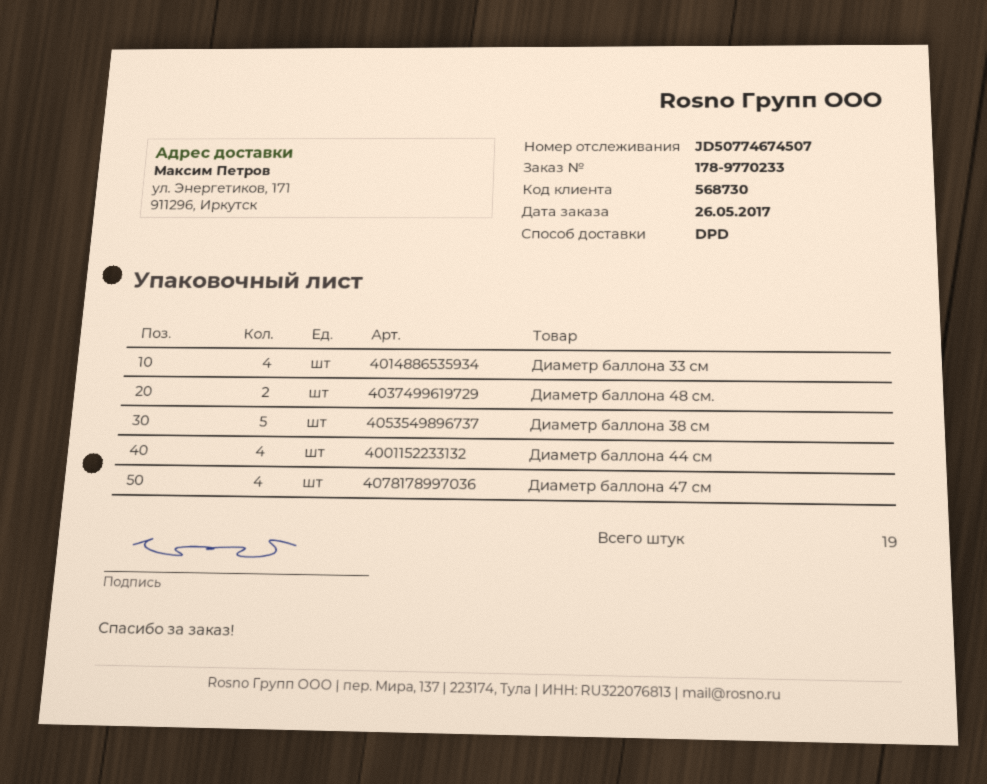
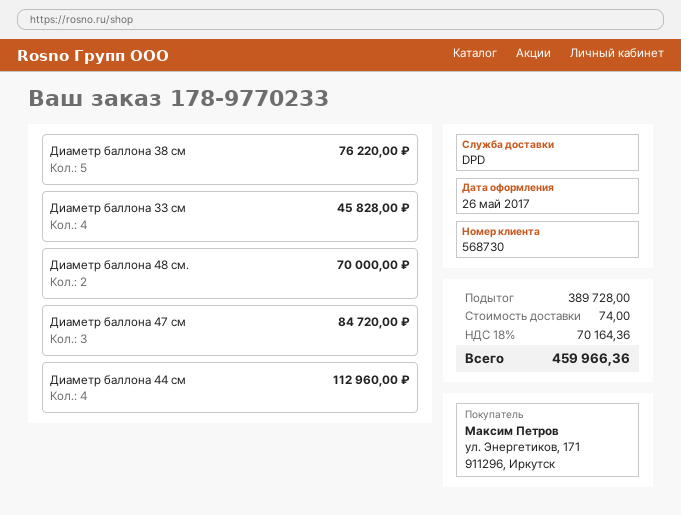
Диаметр баллона 47 см: 4 -> 3

